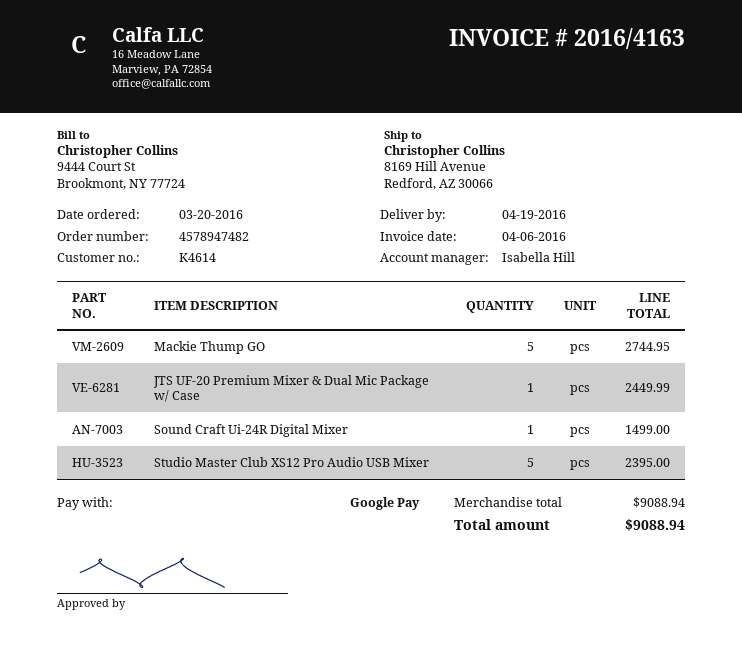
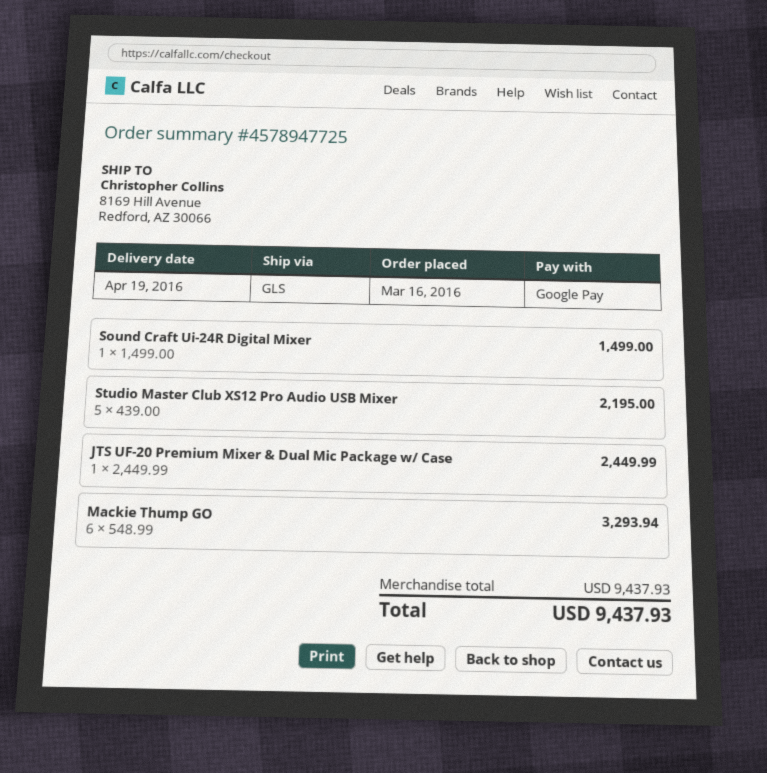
order number: 4578947482 -> 4578947725
order date: 2016-03-20 -> 2016-03-16
Mackie Thump GO: 5 for 2744.95 -> 6 for 3293.94
Studio Master Club XS12 Pro Audio USB Mixer: 5 for 2395.00 -> 5 for 2195.00
subtotal: 9088.94 -> 9437.93
total: 9088.94 -> 9437.93

